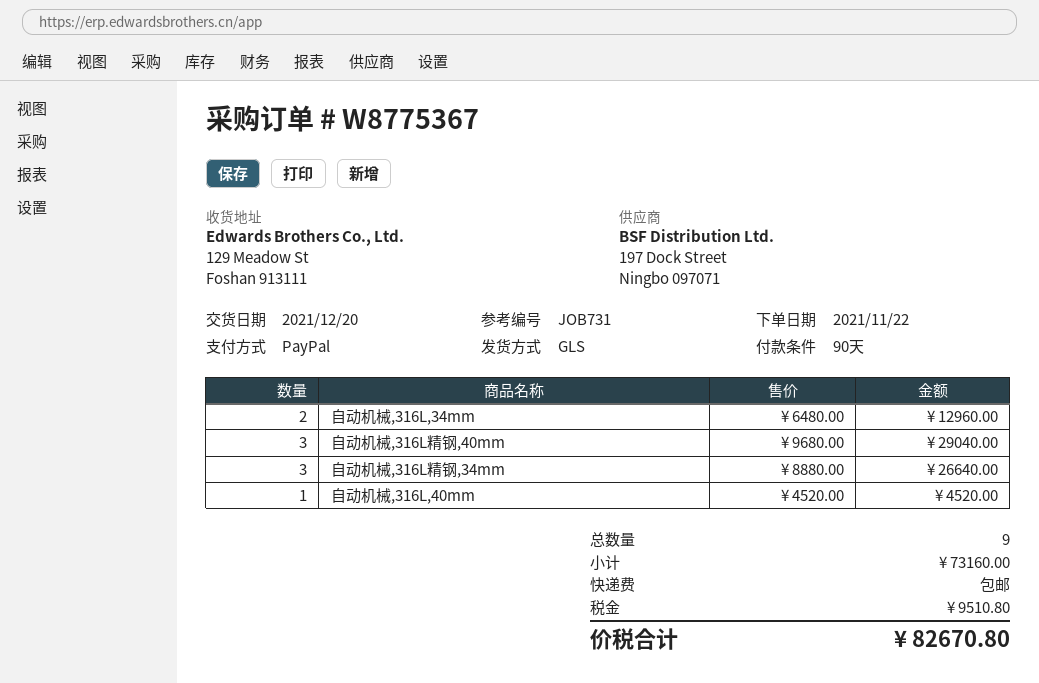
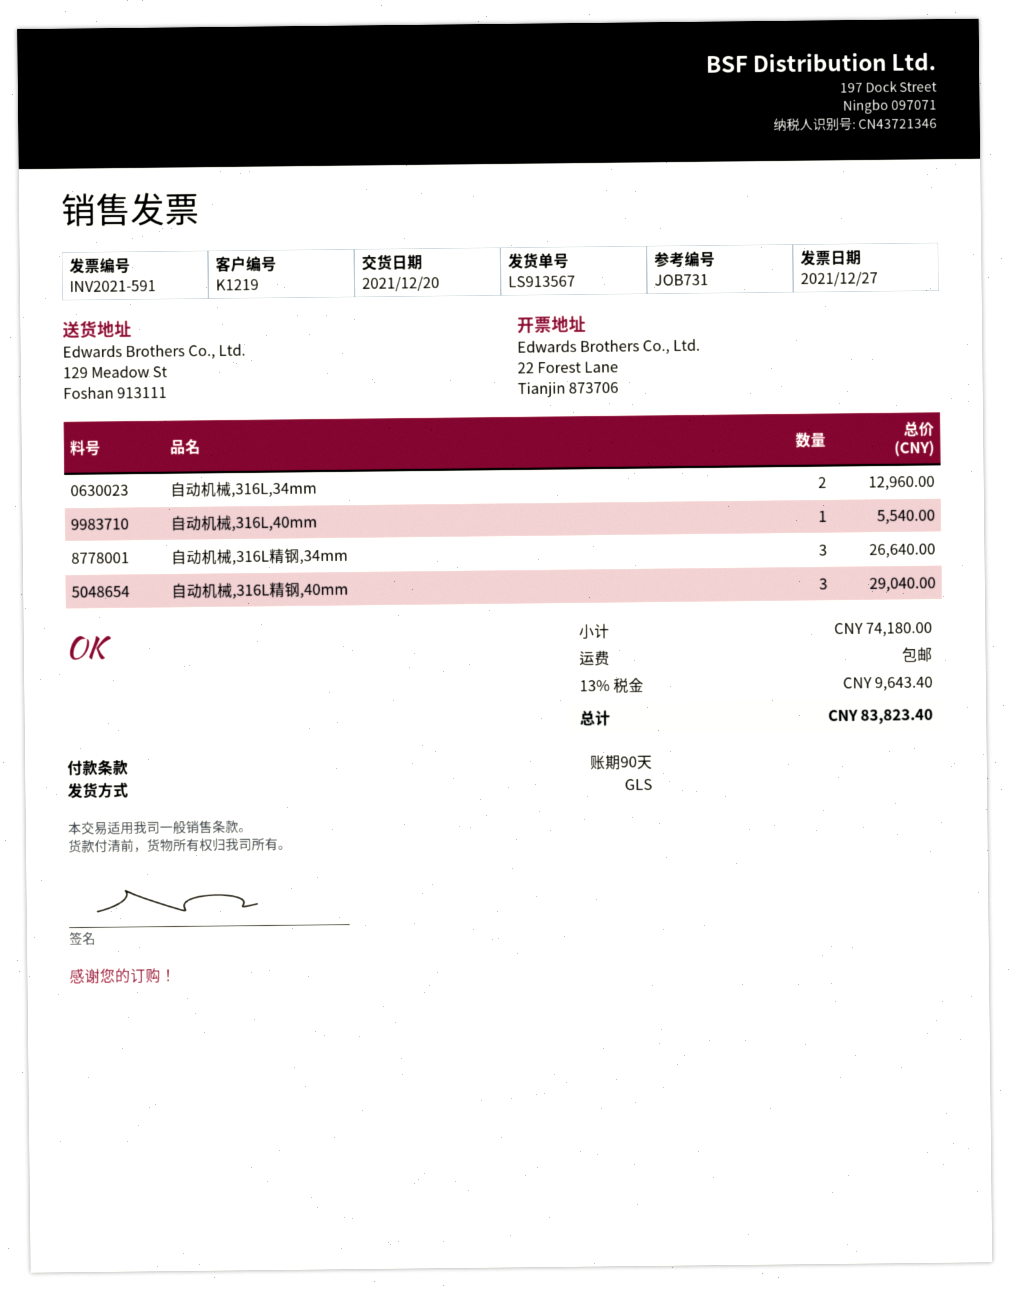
自动机械,316L,40mm: 1 for 4520.00 -> 1 for 5540.00
subtotal: 73160.00 -> 74180.00
tax: 9510.80 -> 9643.40
total: 82670.80 -> 83823.40

